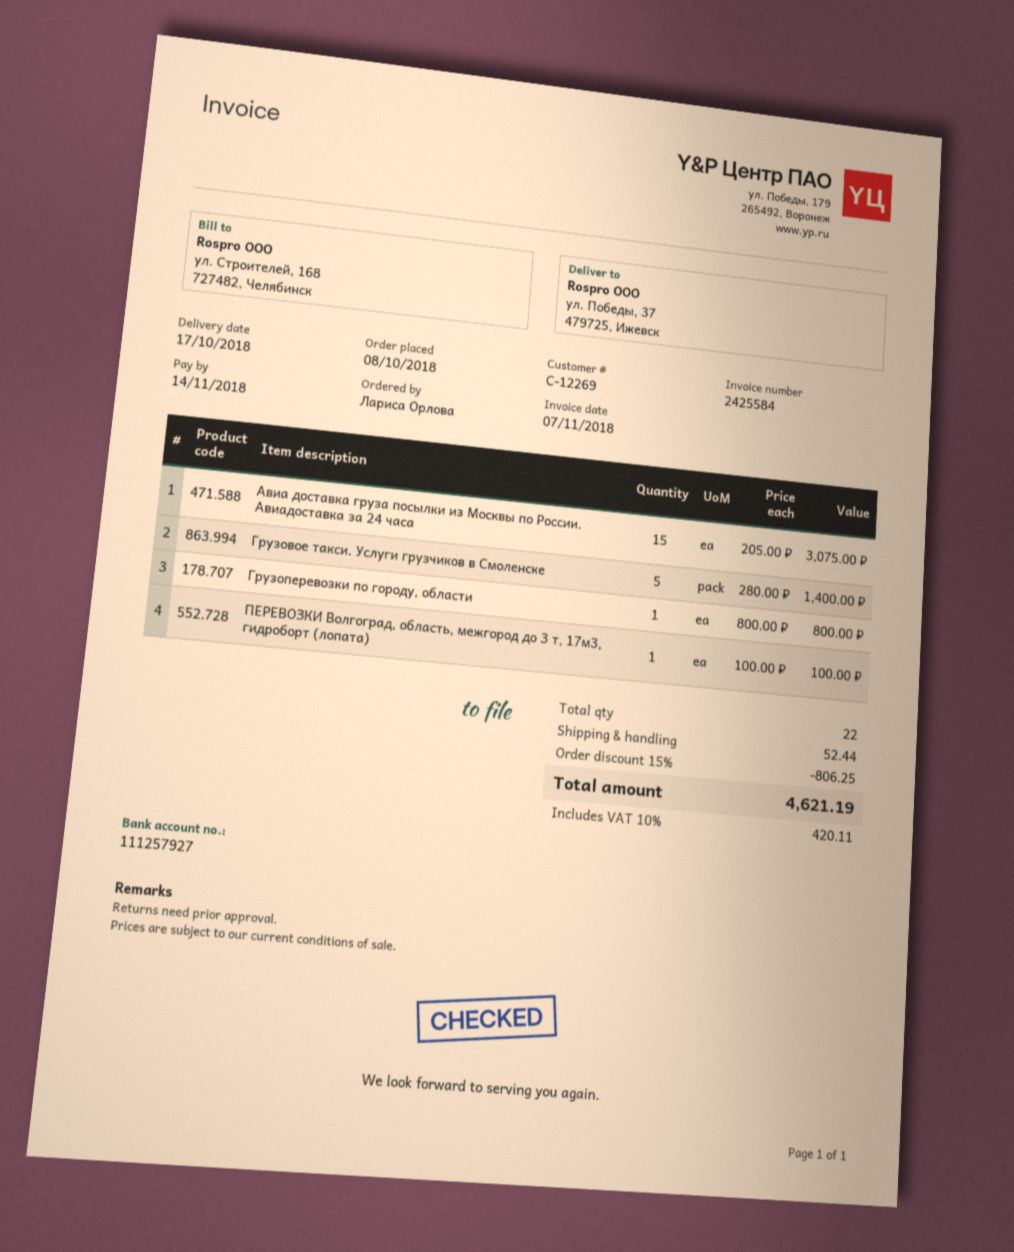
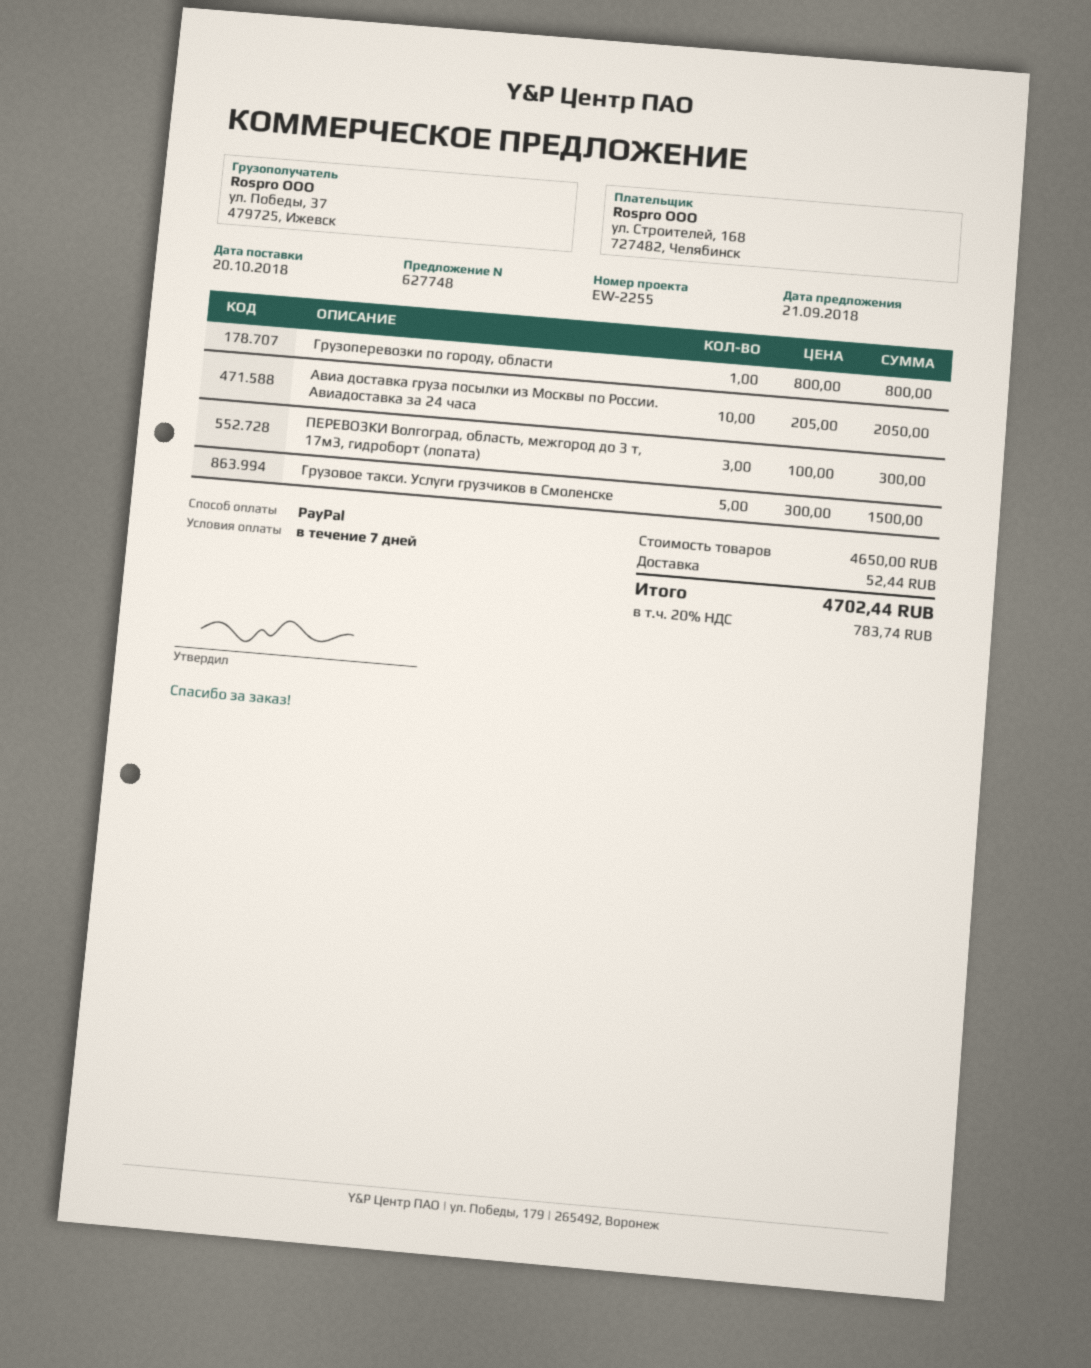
delivery date: 2018-10-17 -> 2018-10-20
Авиа доставка груза посылки из Москвы по России. Авиадоставка за 24 часа: 15 x 205.00 = 3075.00 -> 10 x 205.00 = 2050.00
Грузовое такси. Услуги грузчиков в Смоленске: 5 x 280.00 = 1400.00 -> 5 x 300.00 = 1500.00
ПЕРЕВОЗКИ Волгоград, область, межгород до 3 т, 17м3, гидроборт (лопата): 1 x 100.00 = 100.00 -> 3 x 100.00 = 300.00
discount: 15% = 806.25 -> none
tax: 10% = 420.11 -> 20% = 783.74
total: 4621.19 -> 4702.44

